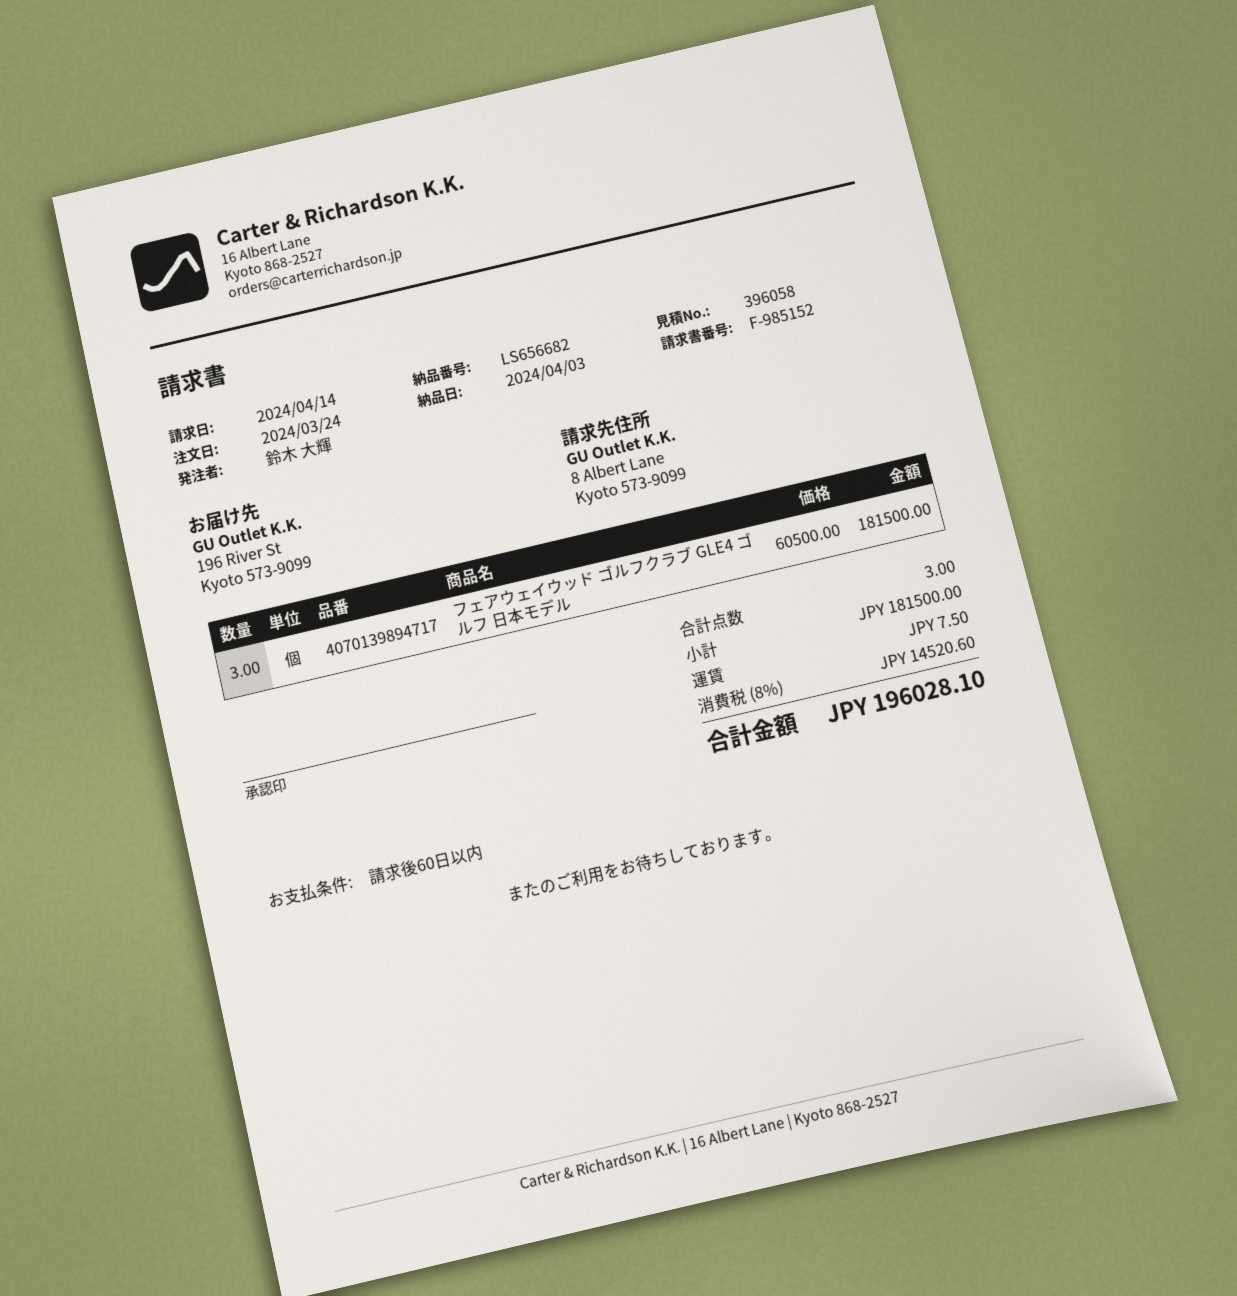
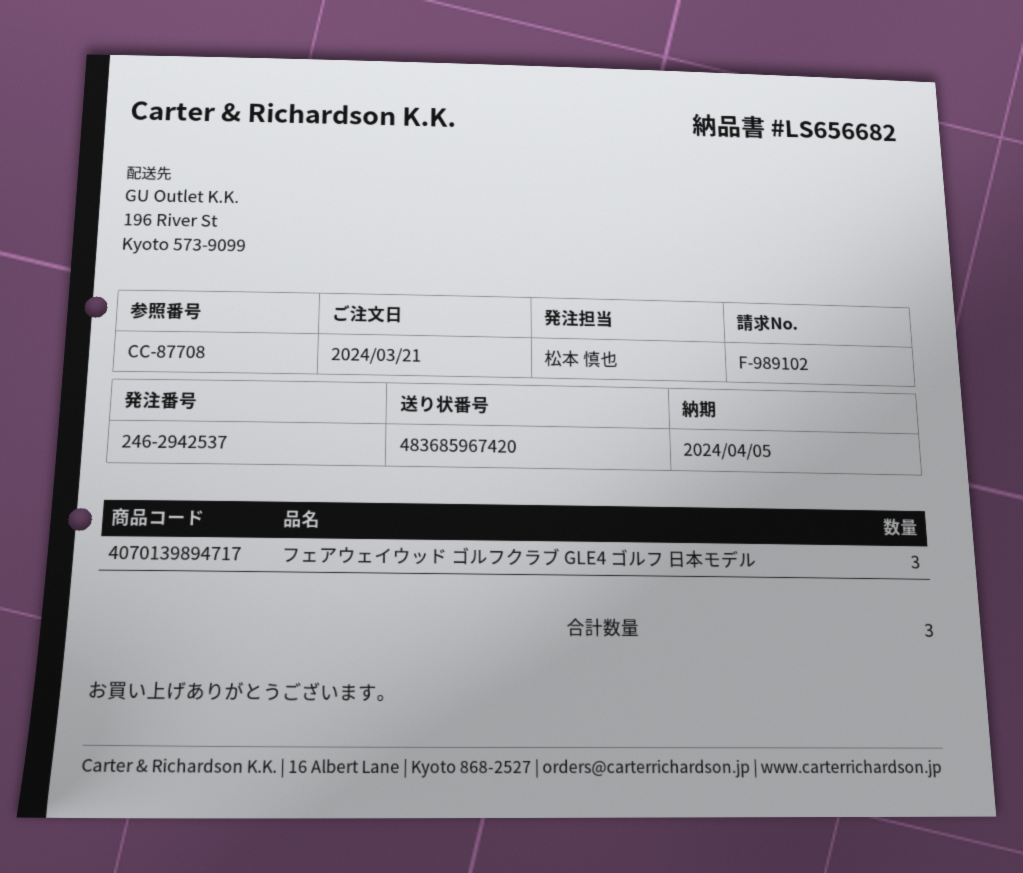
order date: 2024-03-24 -> 2024-03-21
delivery date: 2024-04-03 -> 2024-04-05
invoice number: F-985152 -> F-989102
ordered by: 鈴木 大輝 -> 松本 慎也

